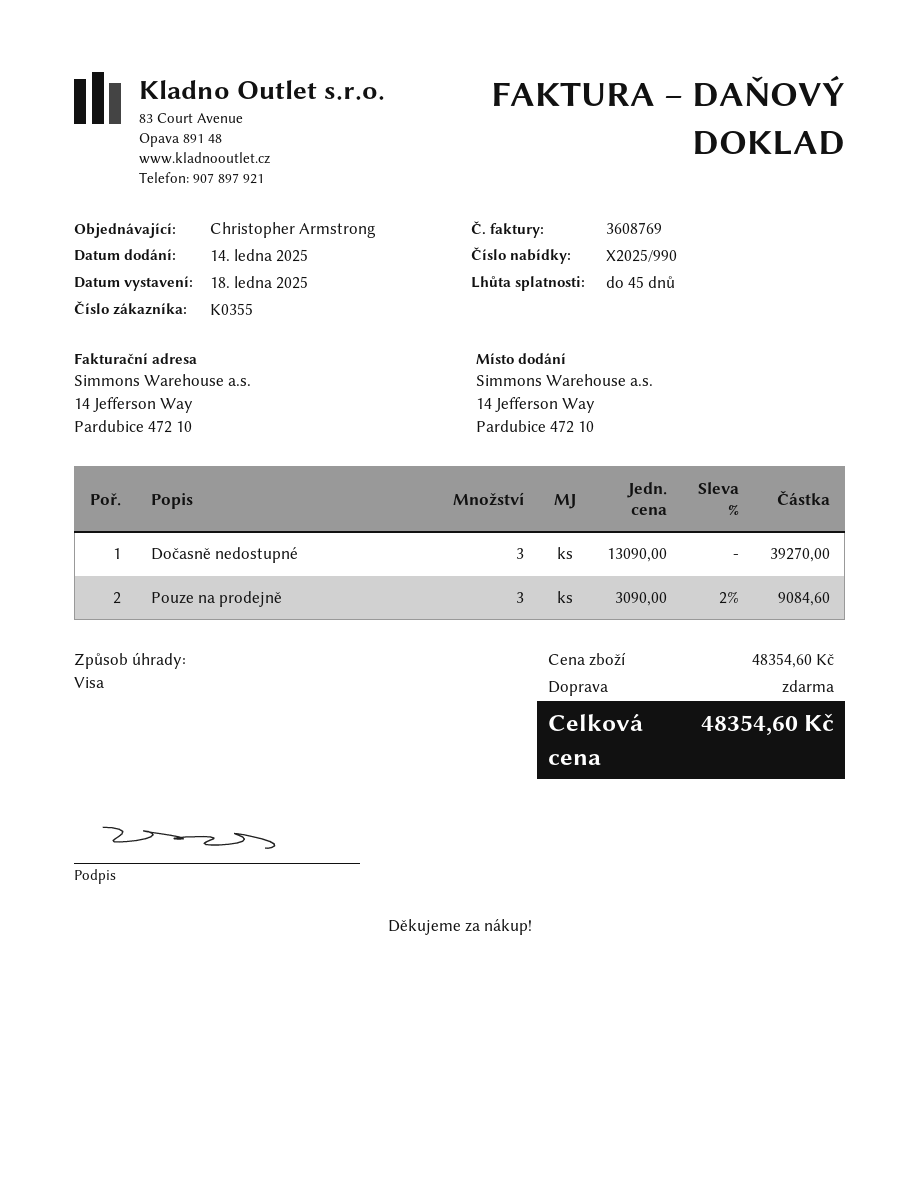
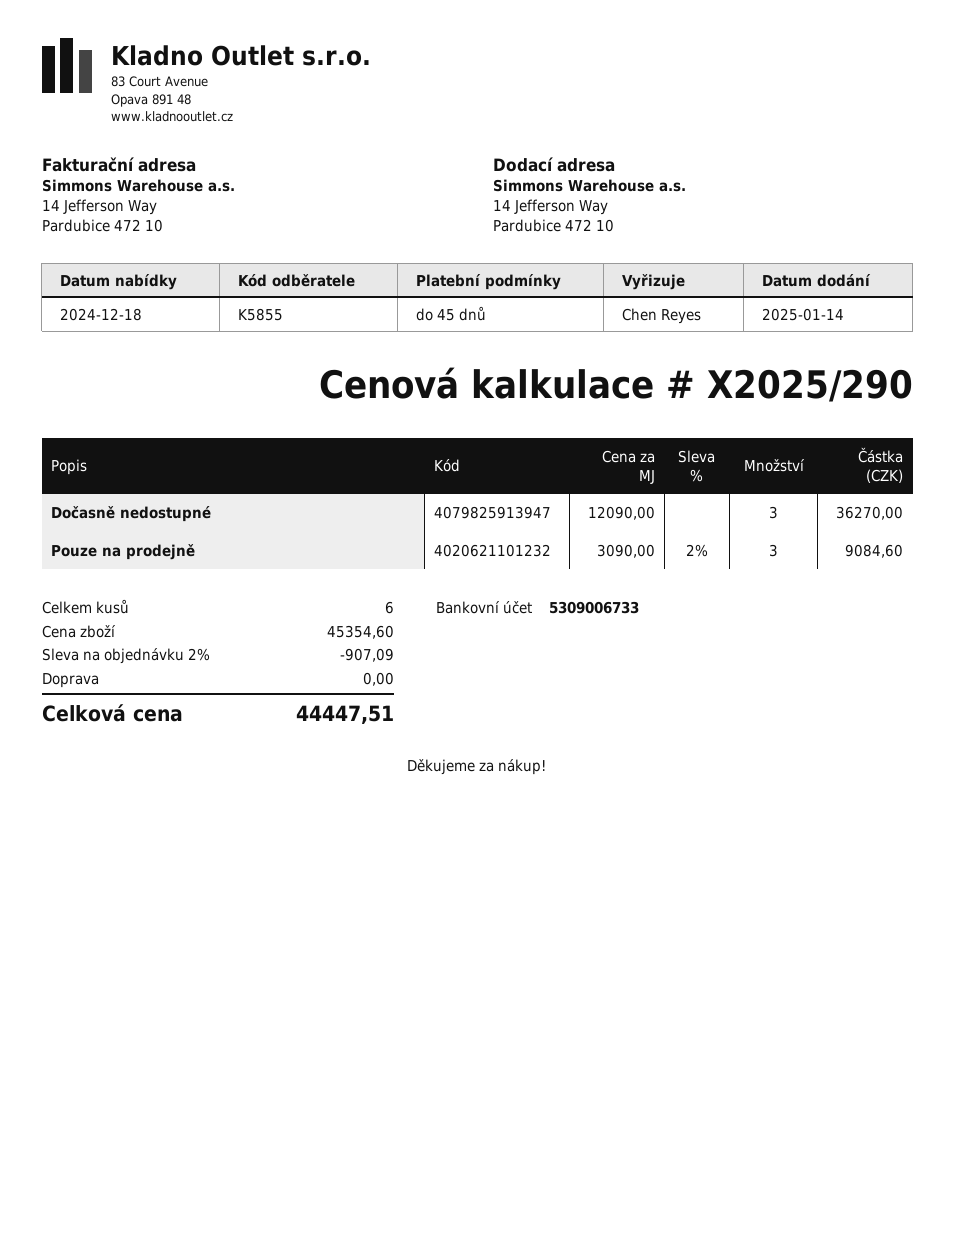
quote number: X2025/990 -> X2025/290
customer number: K0355 -> K5855
Dočasně nedostupné: 3 x 13090.00 = 39270.00 -> 3 x 12090.00 = 36270.00
subtotal: 48354.60 -> 45354.60
discount: none -> 2% = 907.09
total: 48354.60 -> 44447.51

